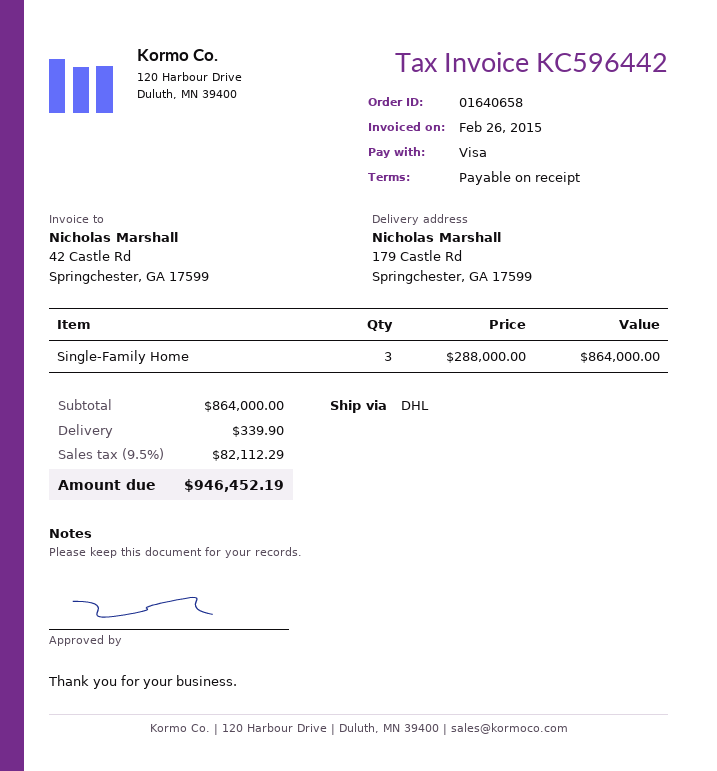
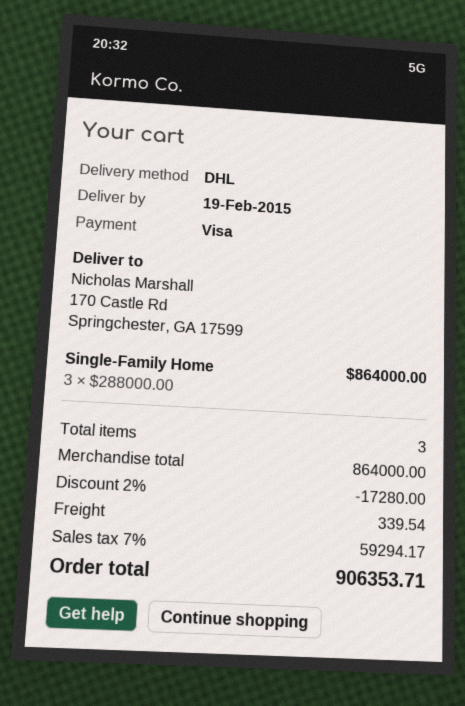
ship to: 179 Castle Rd, Springchester, GA 17599 -> 170 Castle Rd, Springchester, GA 17599
discount: none -> 2% = 17280.00
shipping: 339.90 -> 339.54
tax: 9.5% = 82112.29 -> 7% = 59294.17
total: 946452.19 -> 906353.71

